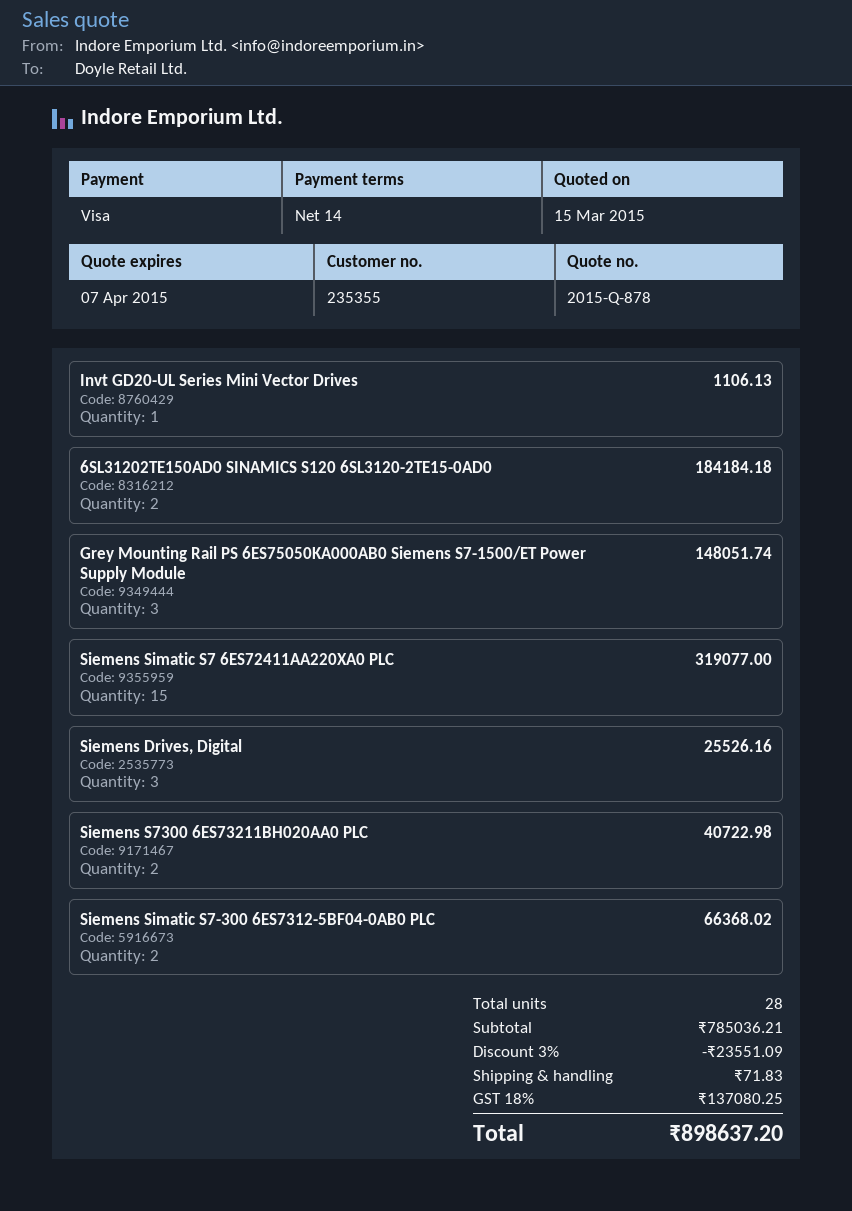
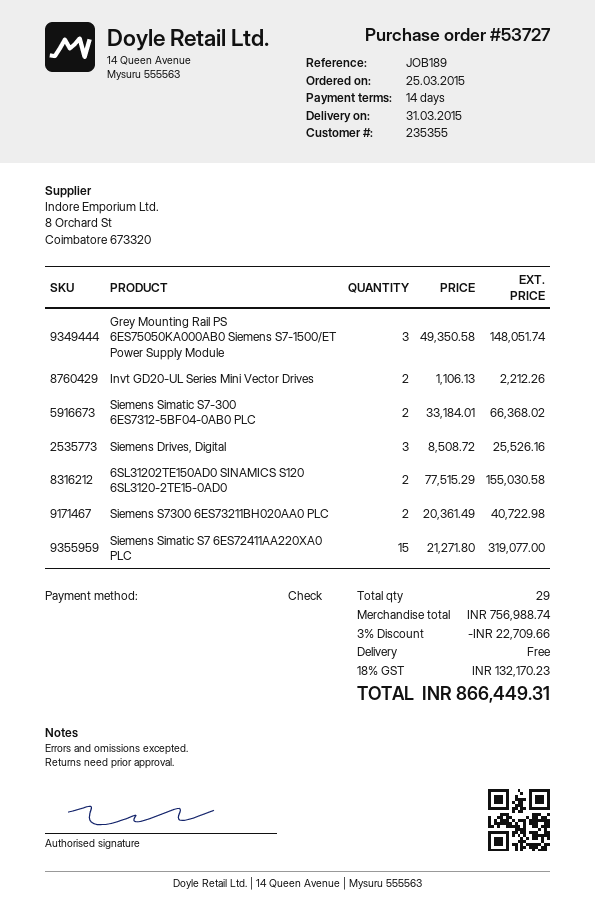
payment method: Visa -> cheque
Invt GD20-UL Series Mini Vector Drives: 1 for 1106.13 -> 2 for 2212.26
6SL31202TE150AD0 SINAMICS S120 6SL3120-2TE15-0AD0: 2 for 184184.18 -> 2 for 155030.58
total quantity: 28 -> 29
subtotal: 785036.21 -> 756988.74
discount: 3% = 23551.09 -> 3% = 22709.66
shipping: 71.83 -> 0.00
tax: 18% = 137080.25 -> 18% = 132170.23
total: 898637.20 -> 866449.31

